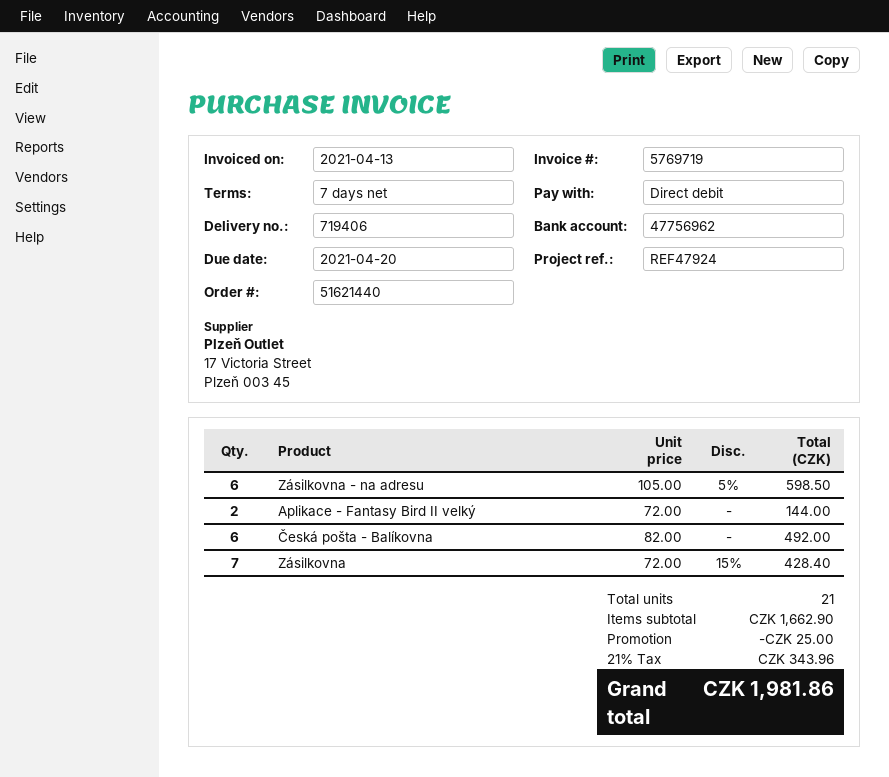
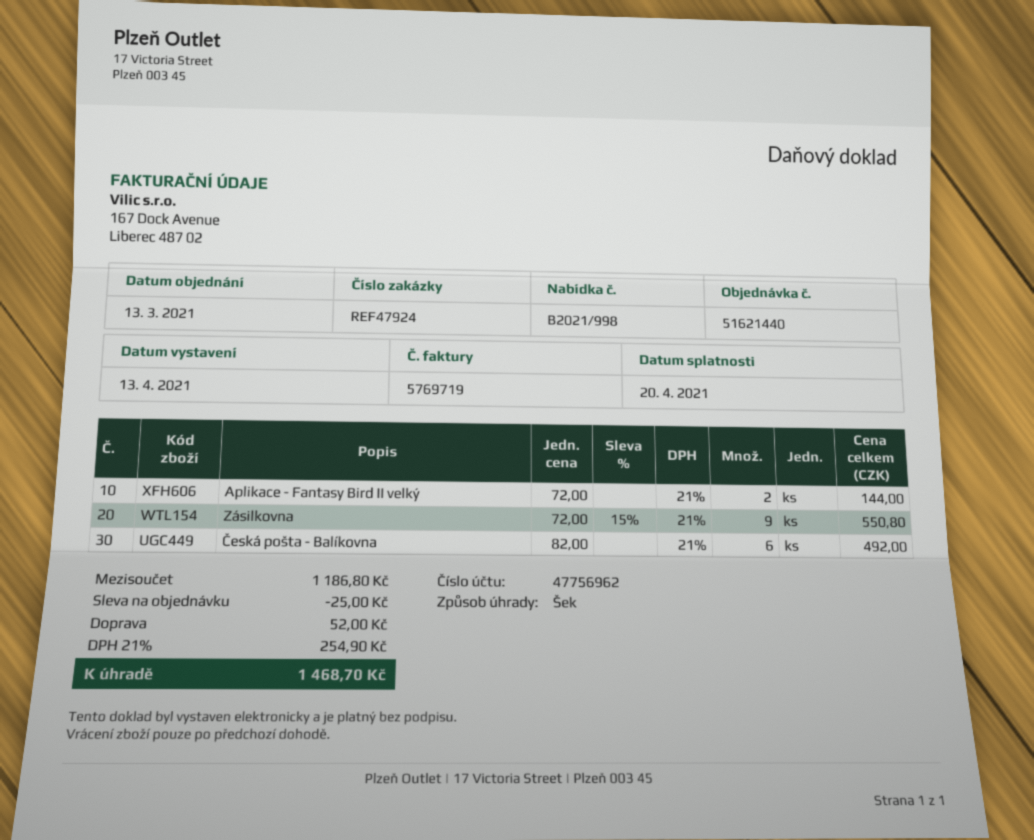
payment method: direct debit -> cheque
Zásilkovna - na adresu: 6 x 105.00 - 5% = 598.50 -> none
Zásilkovna: 7 x 72.00 - 15% = 428.40 -> 9 x 72.00 - 15% = 550.80
subtotal: 1662.90 -> 1186.80
shipping: none -> 52.00
tax: 21% = 343.96 -> 21% = 254.90
total: 1981.86 -> 1468.70

